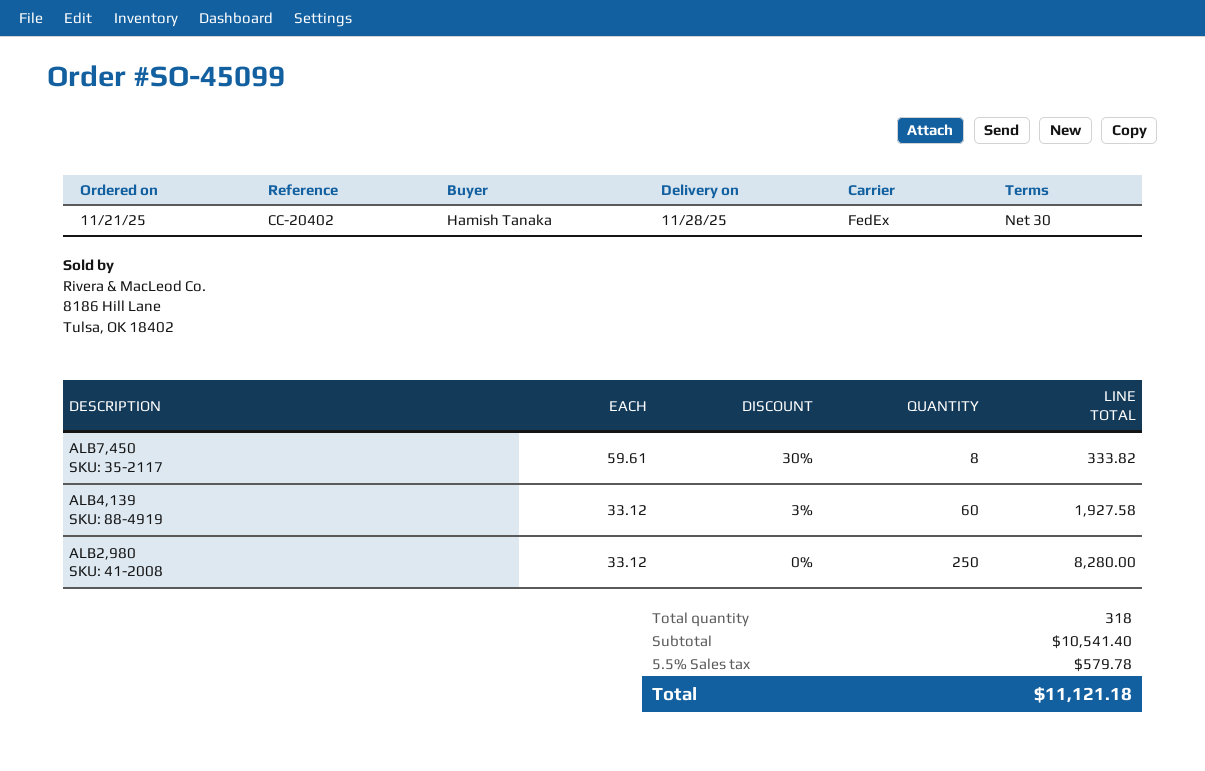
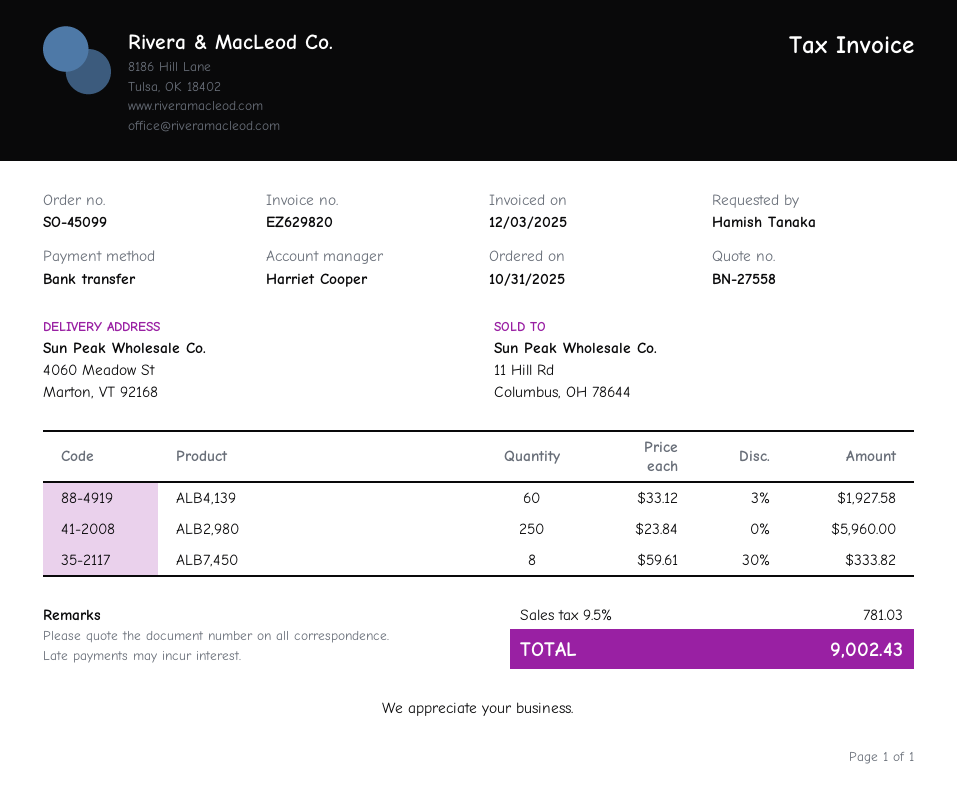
order date: 2025-11-21 -> 2025-10-31
ALB2,980: 250 x 33.12 = 8280.00 -> 250 x 23.84 = 5960.00
tax: 5.5% = 579.78 -> 9.5% = 781.03
total: 11121.18 -> 9002.43

